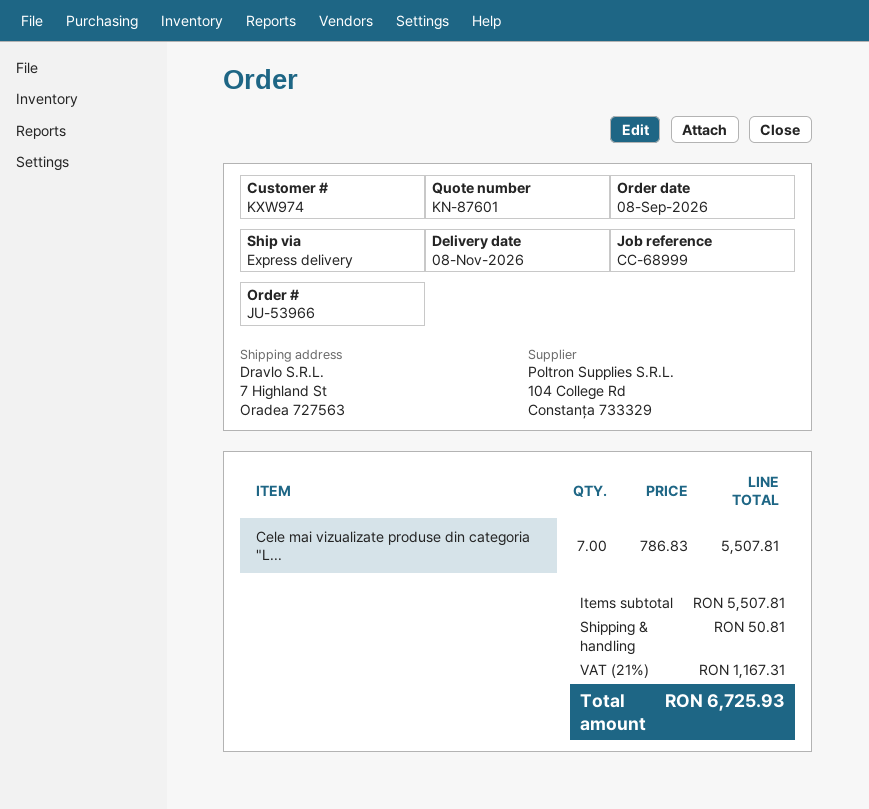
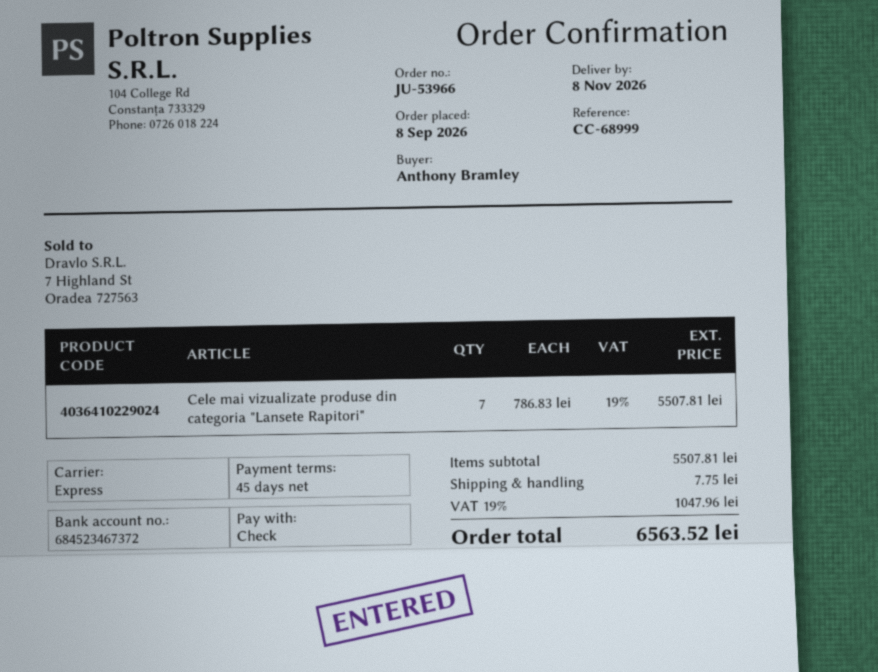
shipping: 50.81 -> 7.75
tax: 21% = 1167.31 -> 19% = 1047.96
total: 6725.93 -> 6563.52

